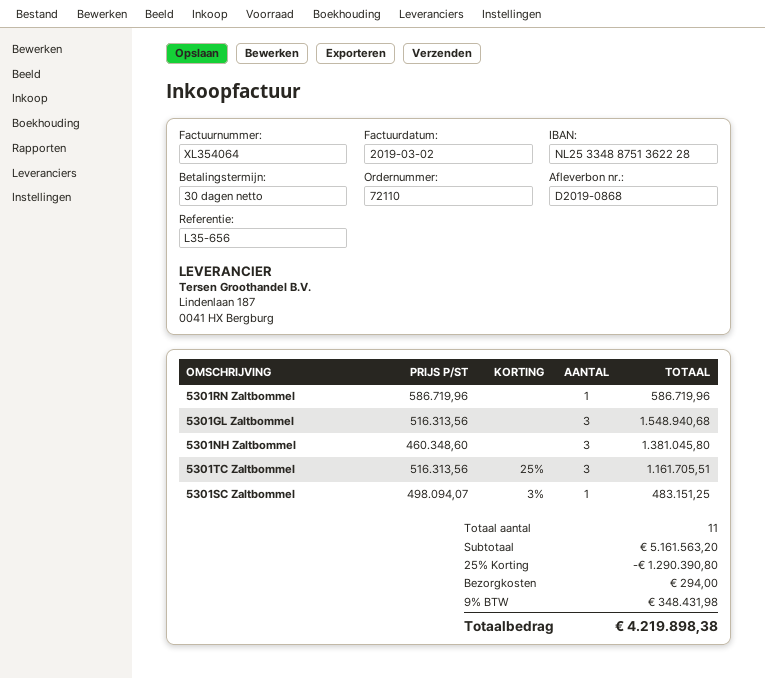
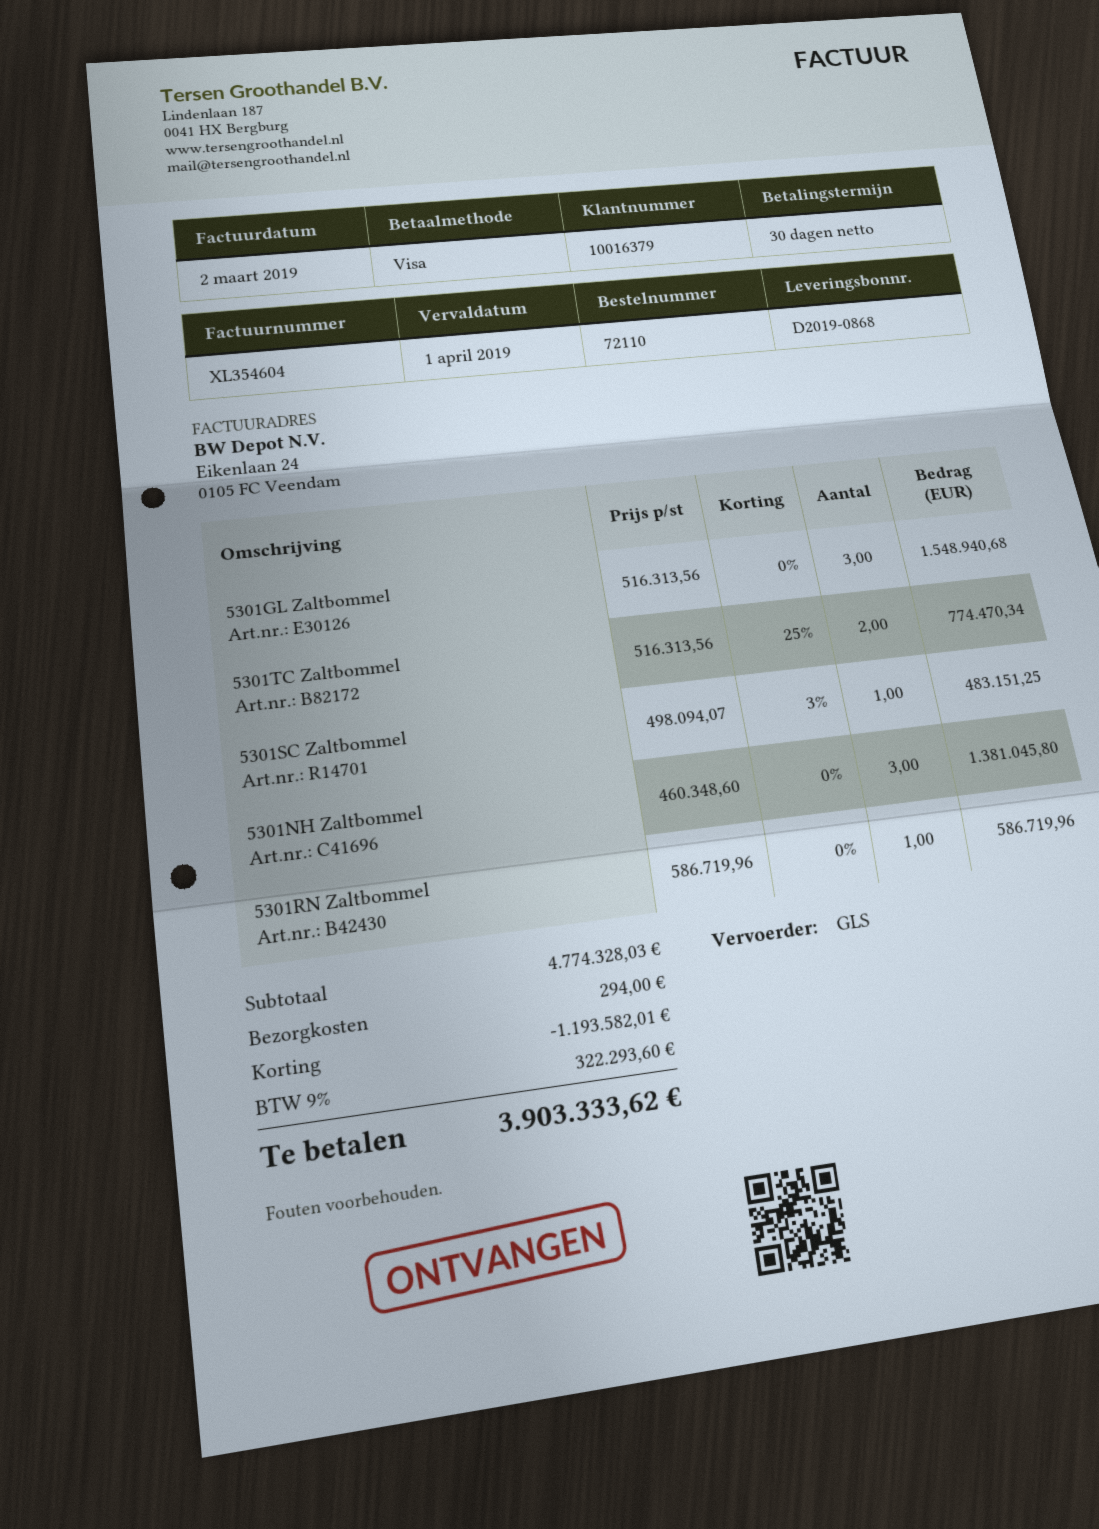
invoice number: XL354064 -> XL354604
5301TC Zaltbommel: 3 x 516313.56 - 25% = 1161705.51 -> 2 x 516313.56 - 25% = 774470.34
subtotal: 5161563.20 -> 4774328.03
discount: 1290390.80 -> 1193582.01
tax: 9% = 348431.98 -> 9% = 322293.60
total: 4219898.38 -> 3903333.62

